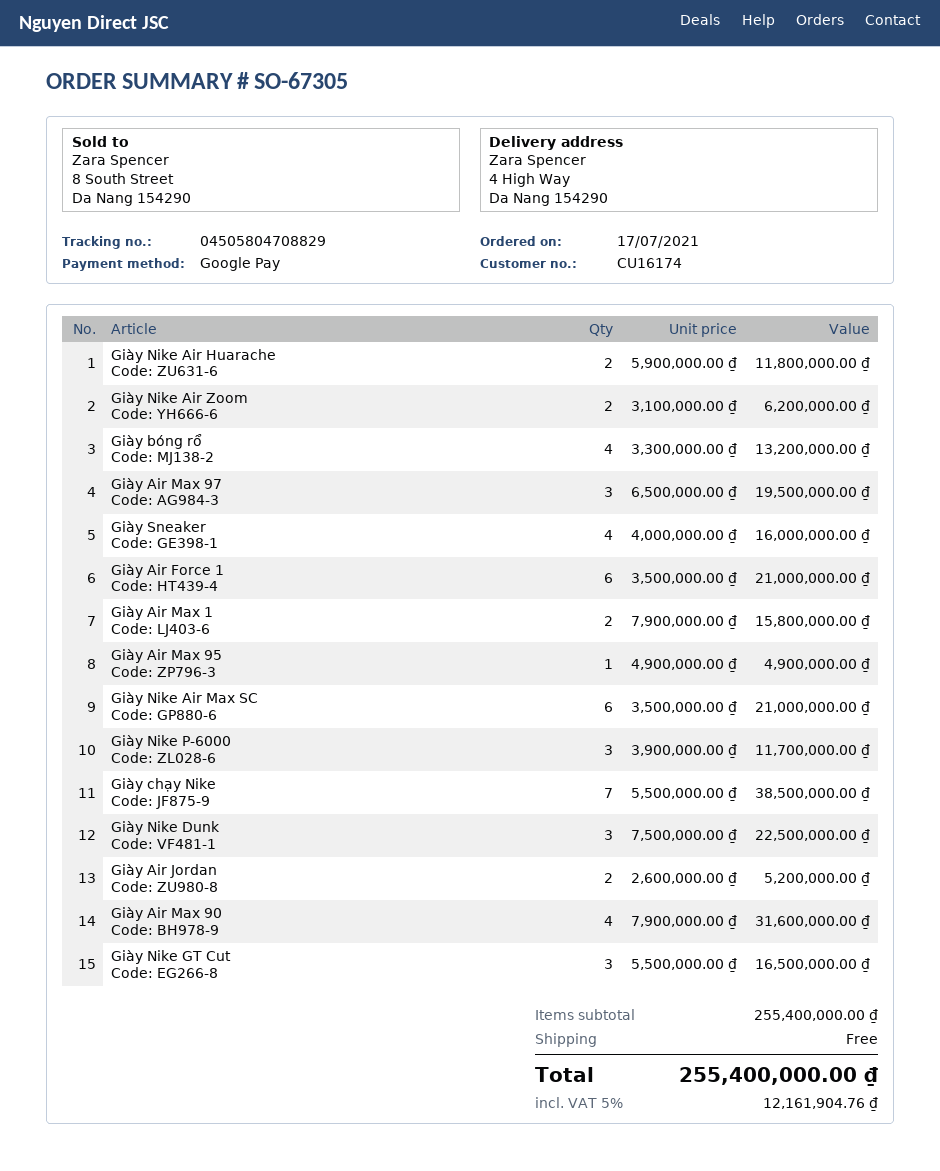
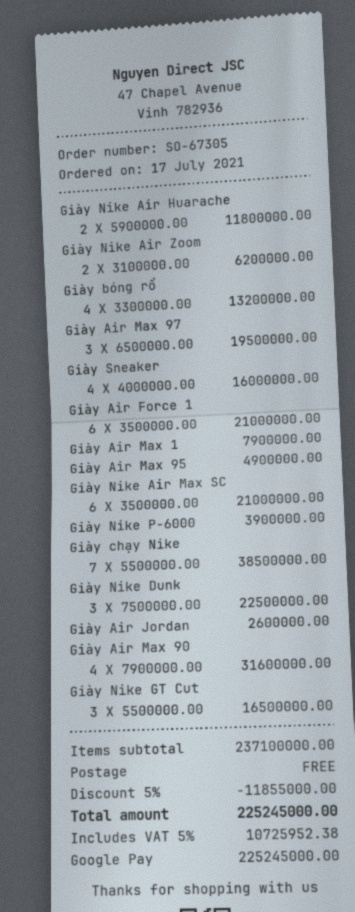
Giày Air Max 1: 2 x 7900000.00 = 15800000.00 -> 1 x 7900000.00 = 7900000.00
Giày Nike P-6000: 3 x 3900000.00 = 11700000.00 -> 1 x 3900000.00 = 3900000.00
Giày Air Jordan: 2 x 2600000.00 = 5200000.00 -> 1 x 2600000.00 = 2600000.00
subtotal: 255400000.00 -> 237100000.00
discount: none -> 5% = 11855000.00
tax: 5% = 12161904.76 -> 5% = 10725952.38
total: 255400000.00 -> 225245000.00

